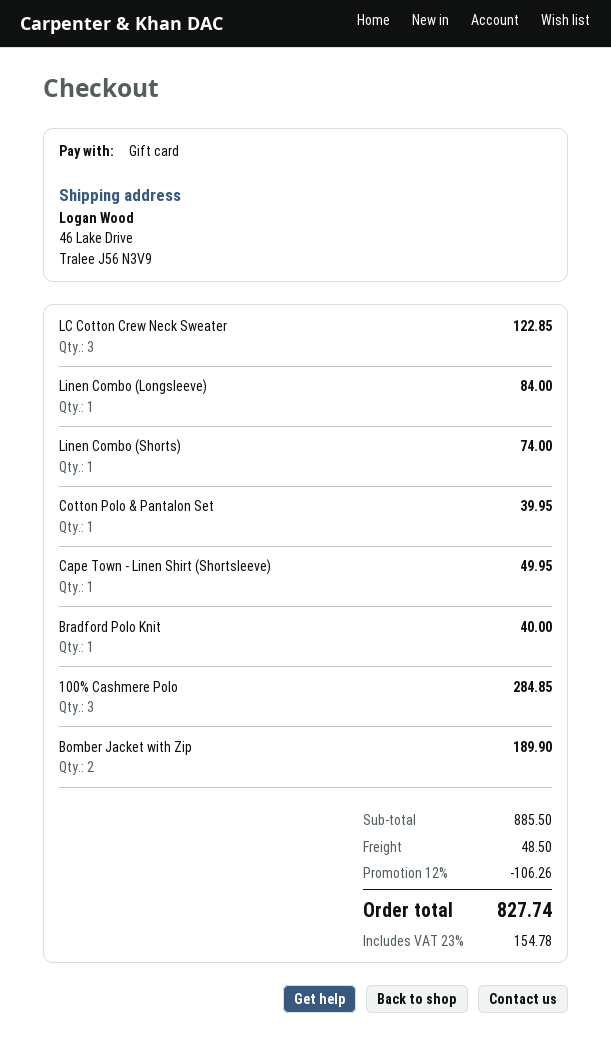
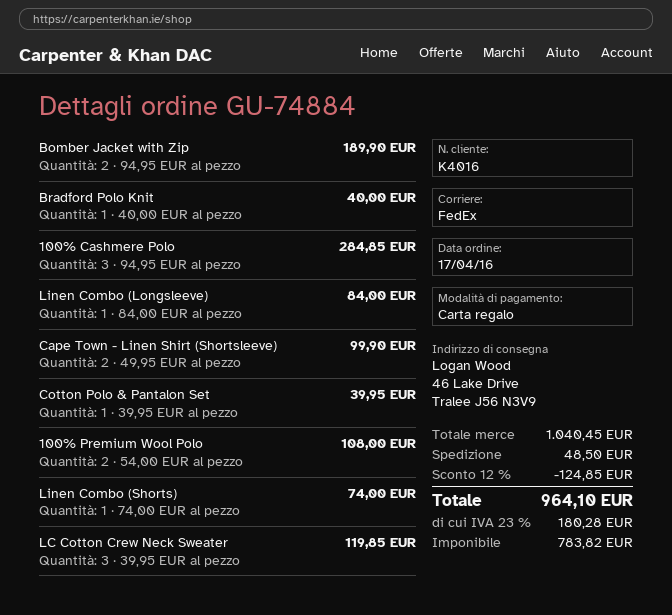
LC Cotton Crew Neck Sweater: 3 for 122.85 -> 3 for 119.85
Cape Town - Linen Shirt (Shortsleeve): 1 for 49.95 -> 2 for 99.90
100% Premium Wool Polo: none -> 2 for 108.00
subtotal: 885.50 -> 1040.45
discount: 12% = 106.26 -> 12% = 124.85
tax: 23% = 154.78 -> 23% = 180.28
total: 827.74 -> 964.10

